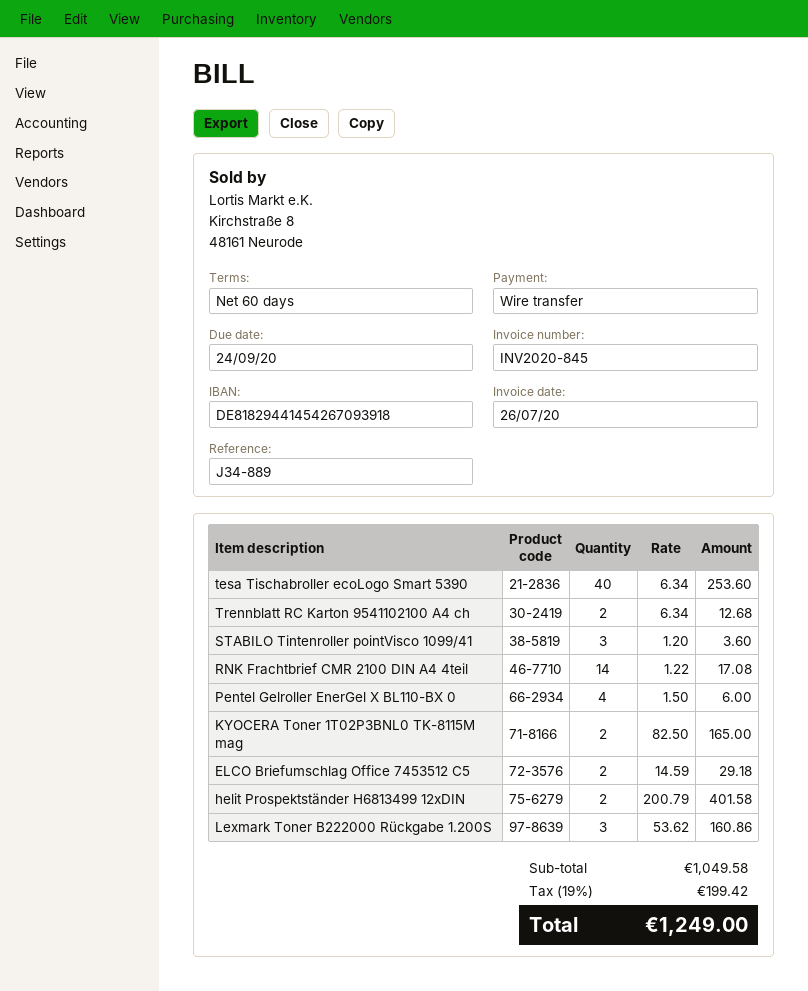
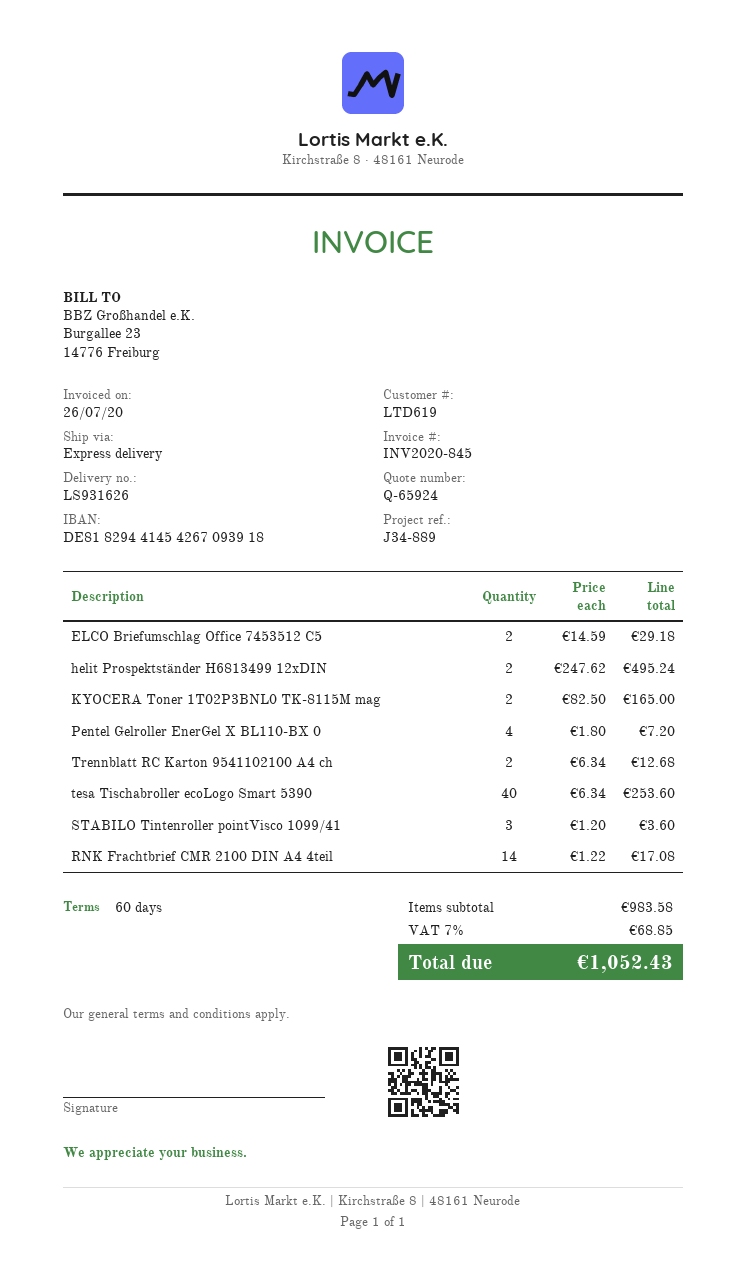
Pentel Gelroller EnerGel X BL110-BX 0: 4 x 1.50 = 6.00 -> 4 x 1.80 = 7.20
helit Prospektständer H6813499 12xDIN: 2 x 200.79 = 401.58 -> 2 x 247.62 = 495.24
Lexmark Toner B222000 Rückgabe 1.200S: 3 x 53.62 = 160.86 -> none
subtotal: 1049.58 -> 983.58
tax: 19% = 199.42 -> 7% = 68.85
total: 1249.00 -> 1052.43

